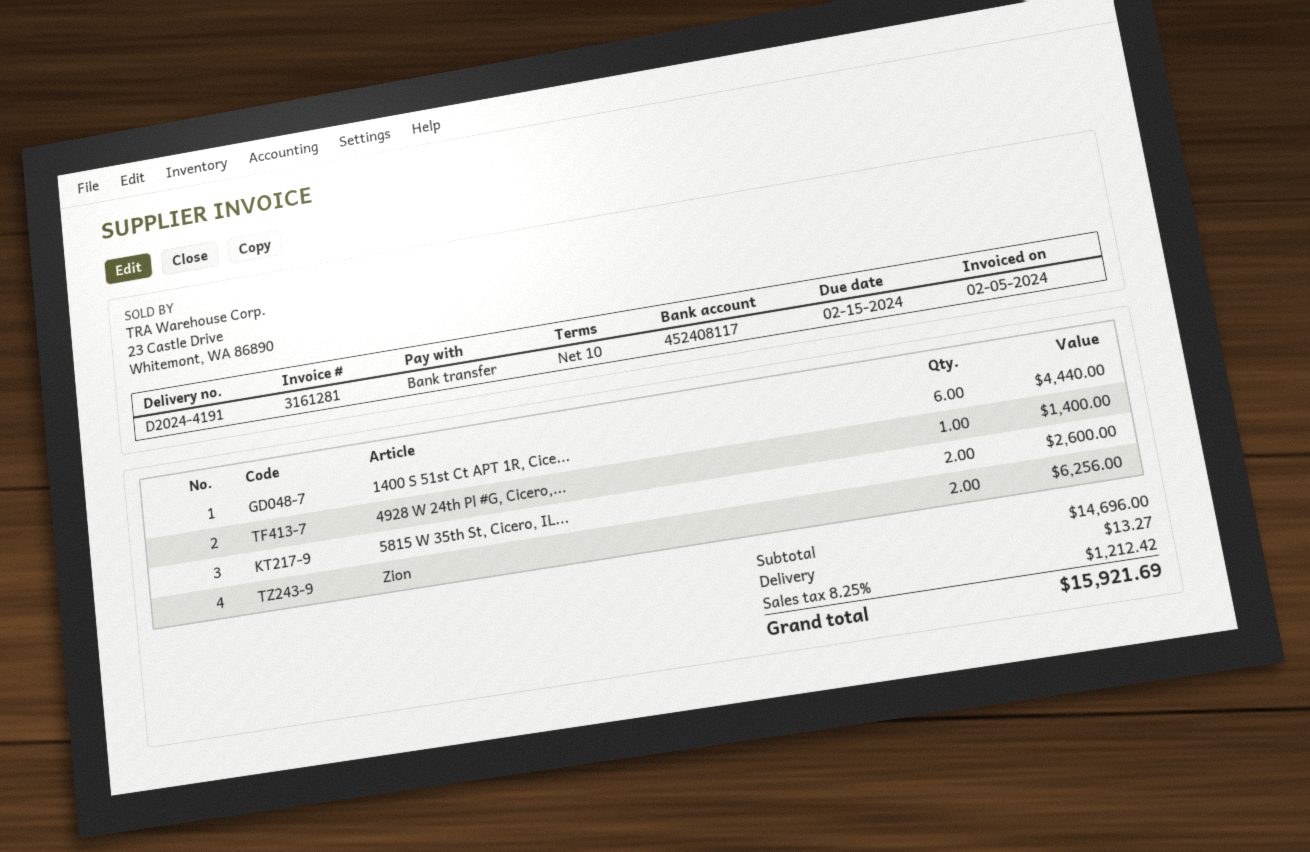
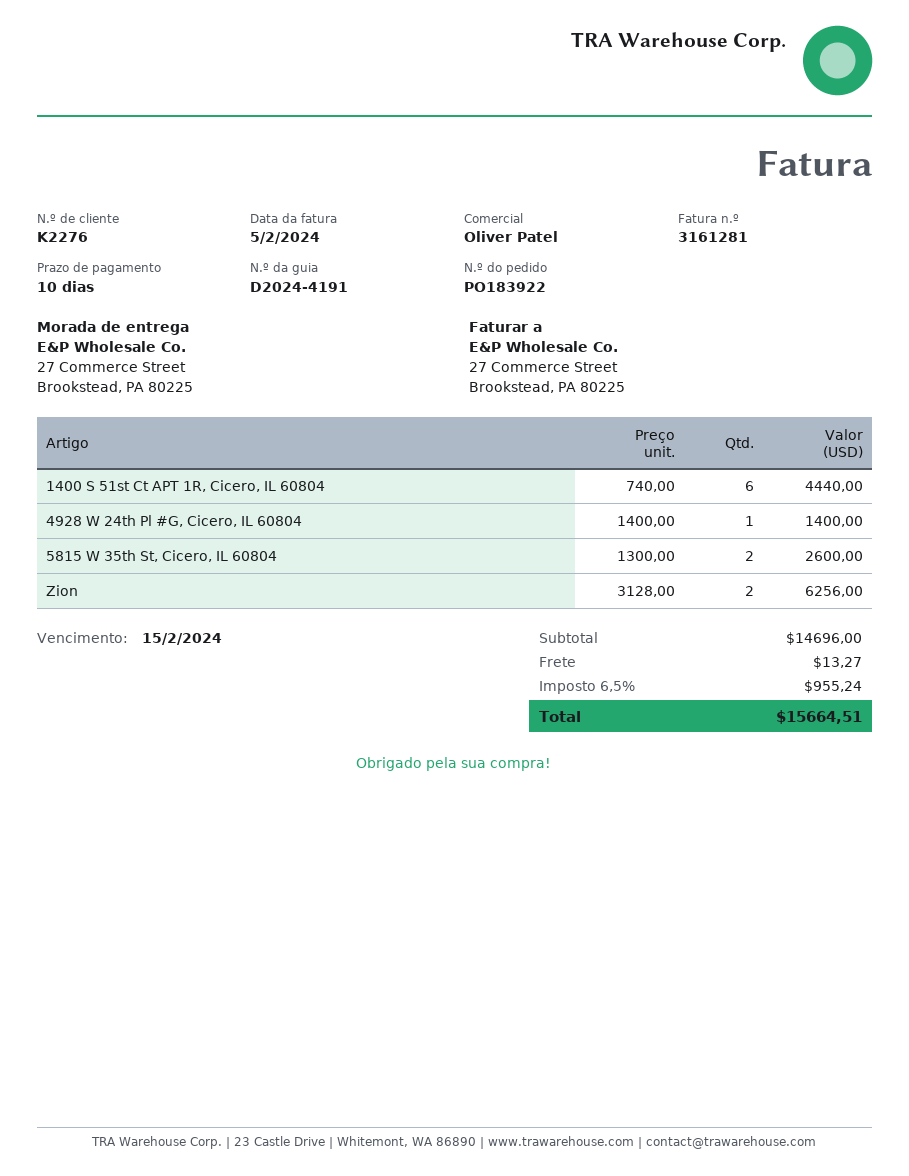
tax: 8.25% = 1212.42 -> 6.5% = 955.24
total: 15921.69 -> 15664.51

